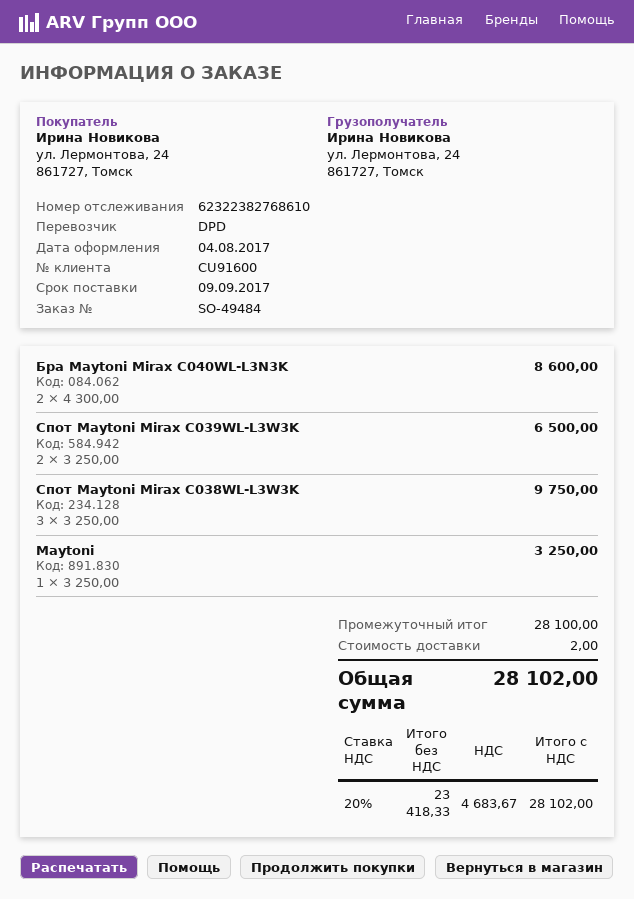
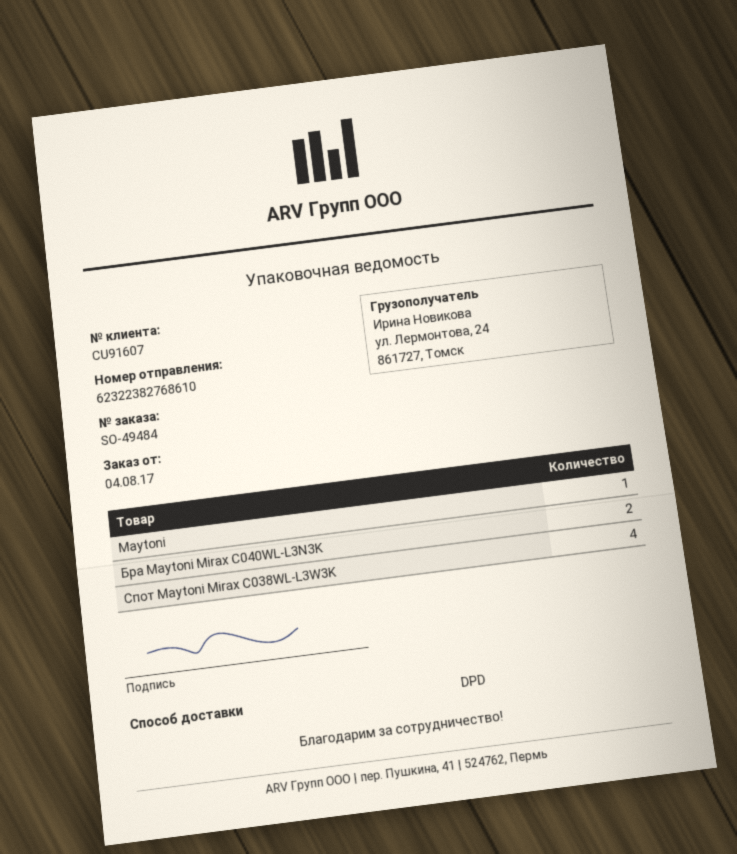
customer number: CU91600 -> CU91607
Спот Maytoni Mirax C039WL-L3W3K: 2 -> none
Спот Maytoni Mirax C038WL-L3W3K: 3 -> 4

